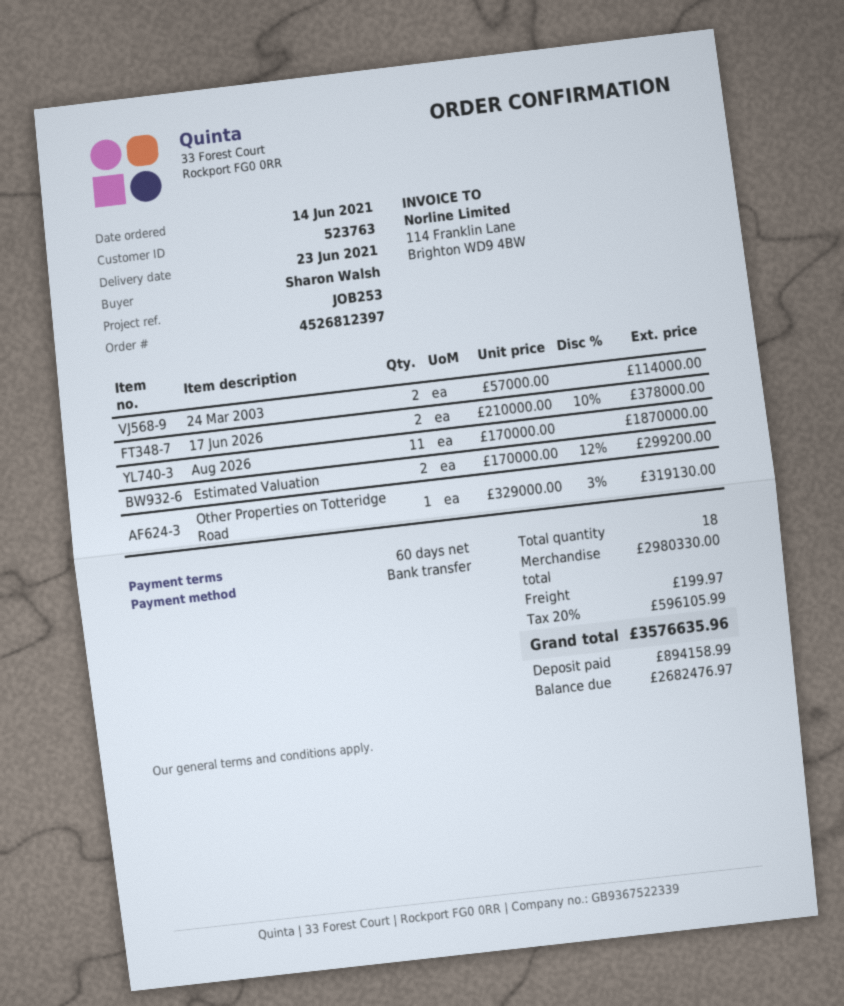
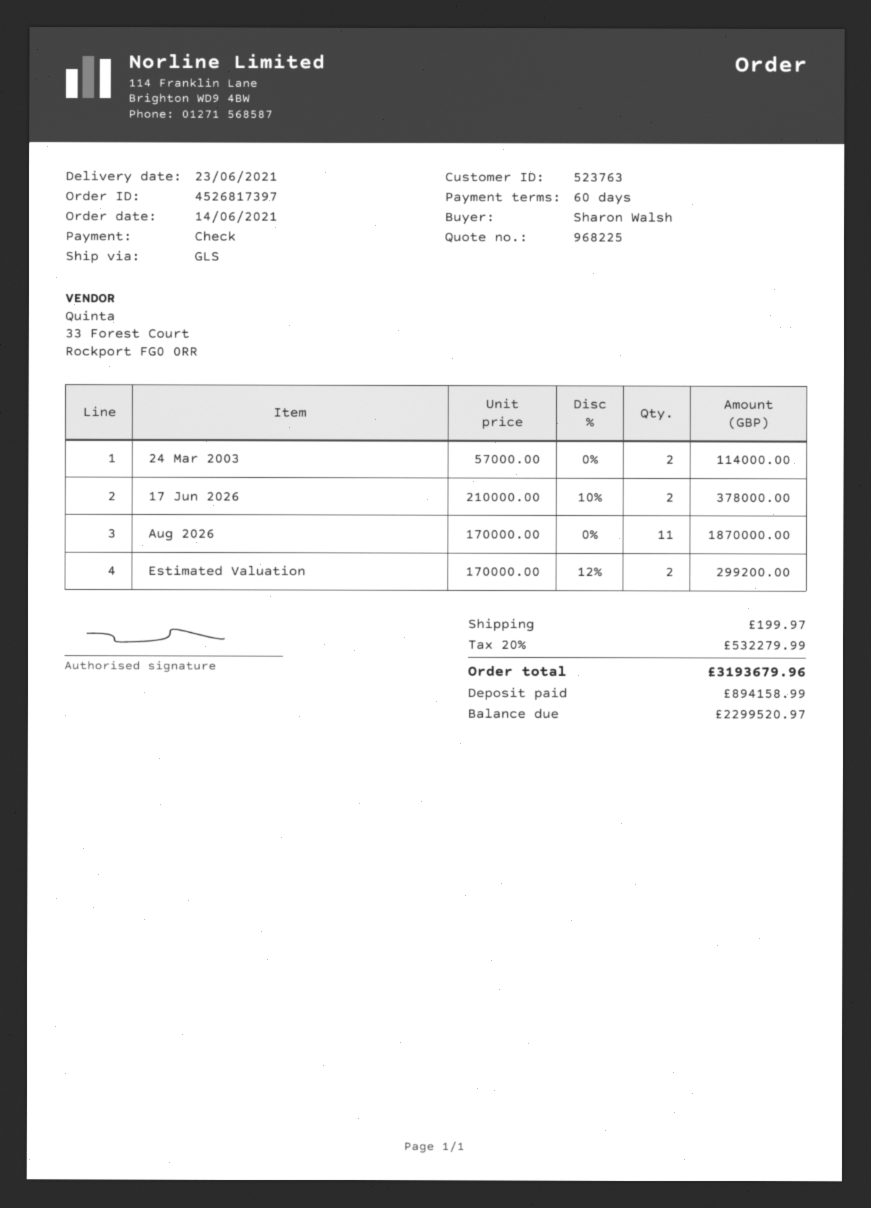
order number: 4526812397 -> 4526817397
payment method: bank transfer -> cheque
Other Properties on Totteridge Road: 1 x 329000.00 - 3% = 319130.00 -> none
tax: 20% = 596105.99 -> 20% = 532279.99
total: 3576635.96 -> 3193679.96
balance: 2682476.97 -> 2299520.97

